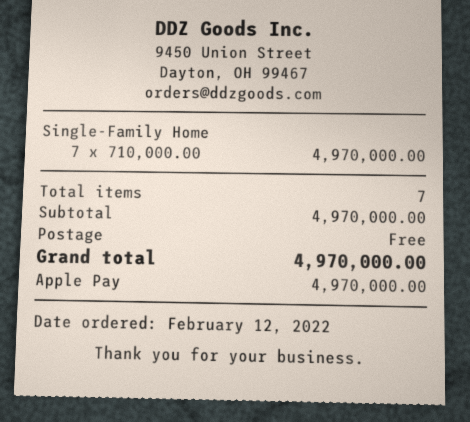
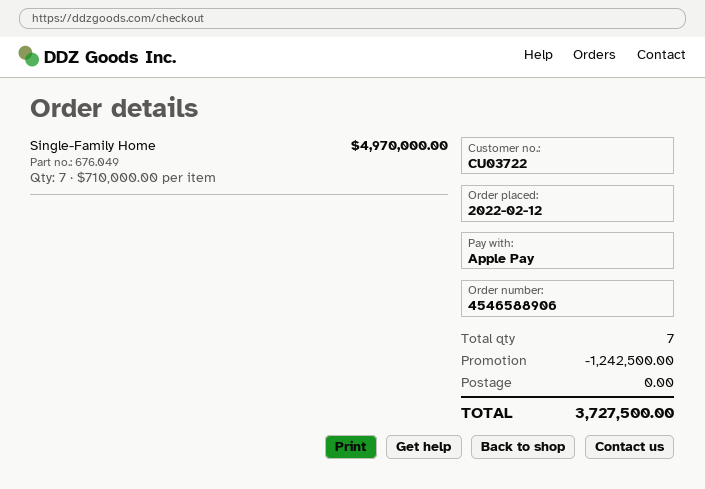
discount: none -> 1242500.00
total: 4970000.00 -> 3727500.00

